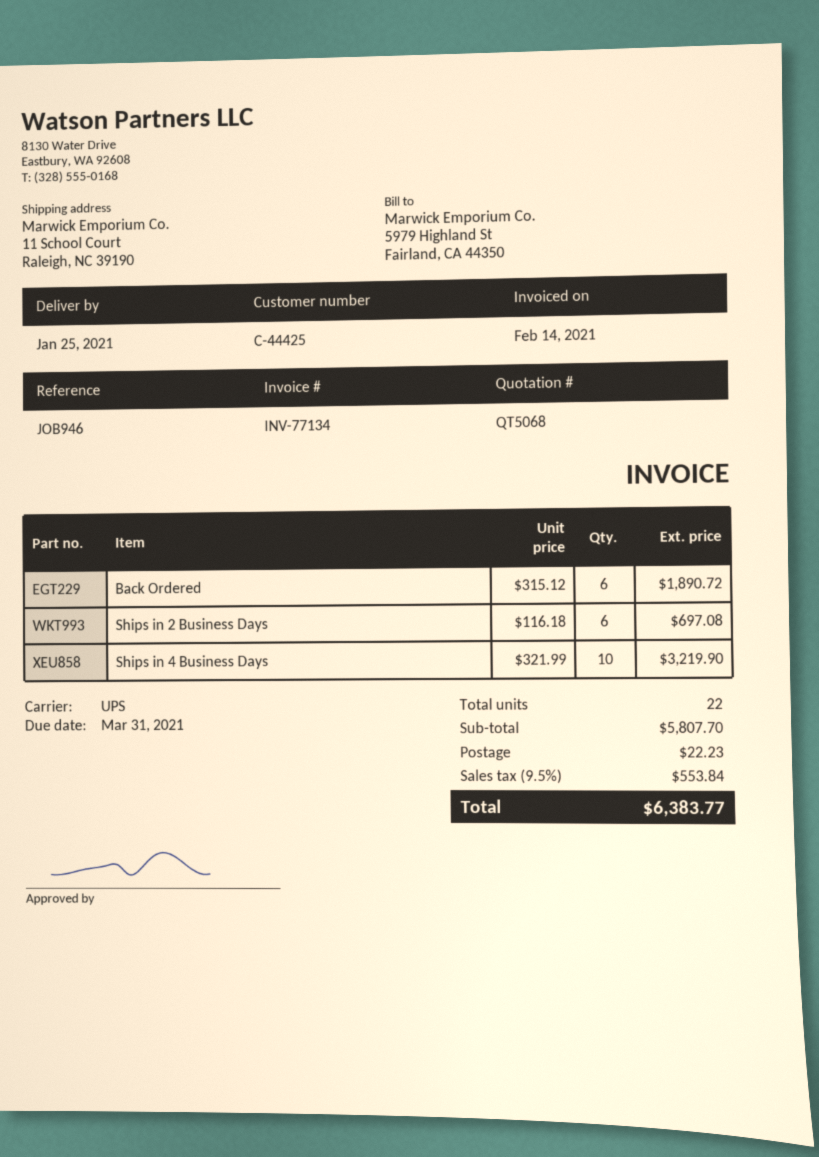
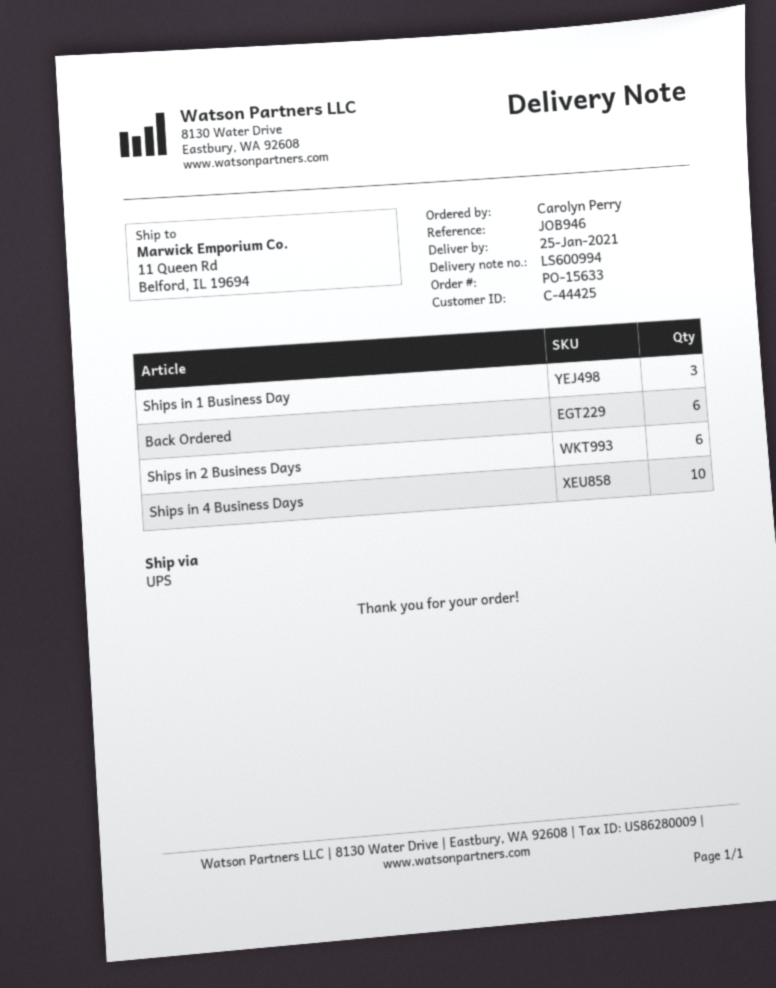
ship to: 11 School Court, Raleigh, NC 39190 -> 11 Queen Rd, Belford, IL 19694
Ships in 1 Business Day: none -> 3

